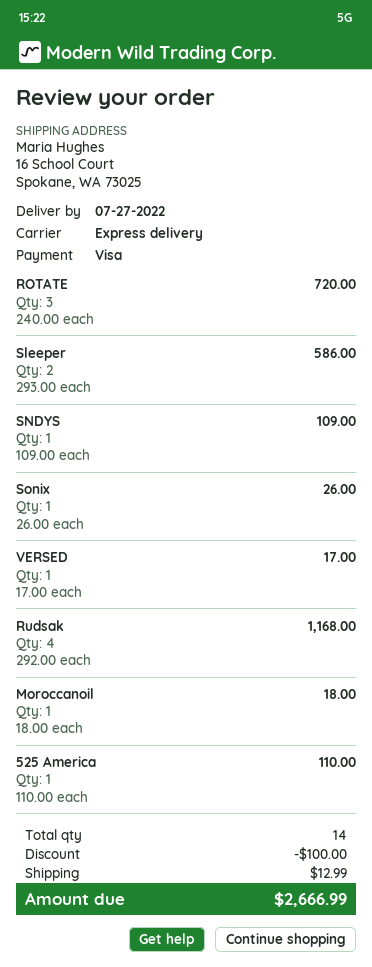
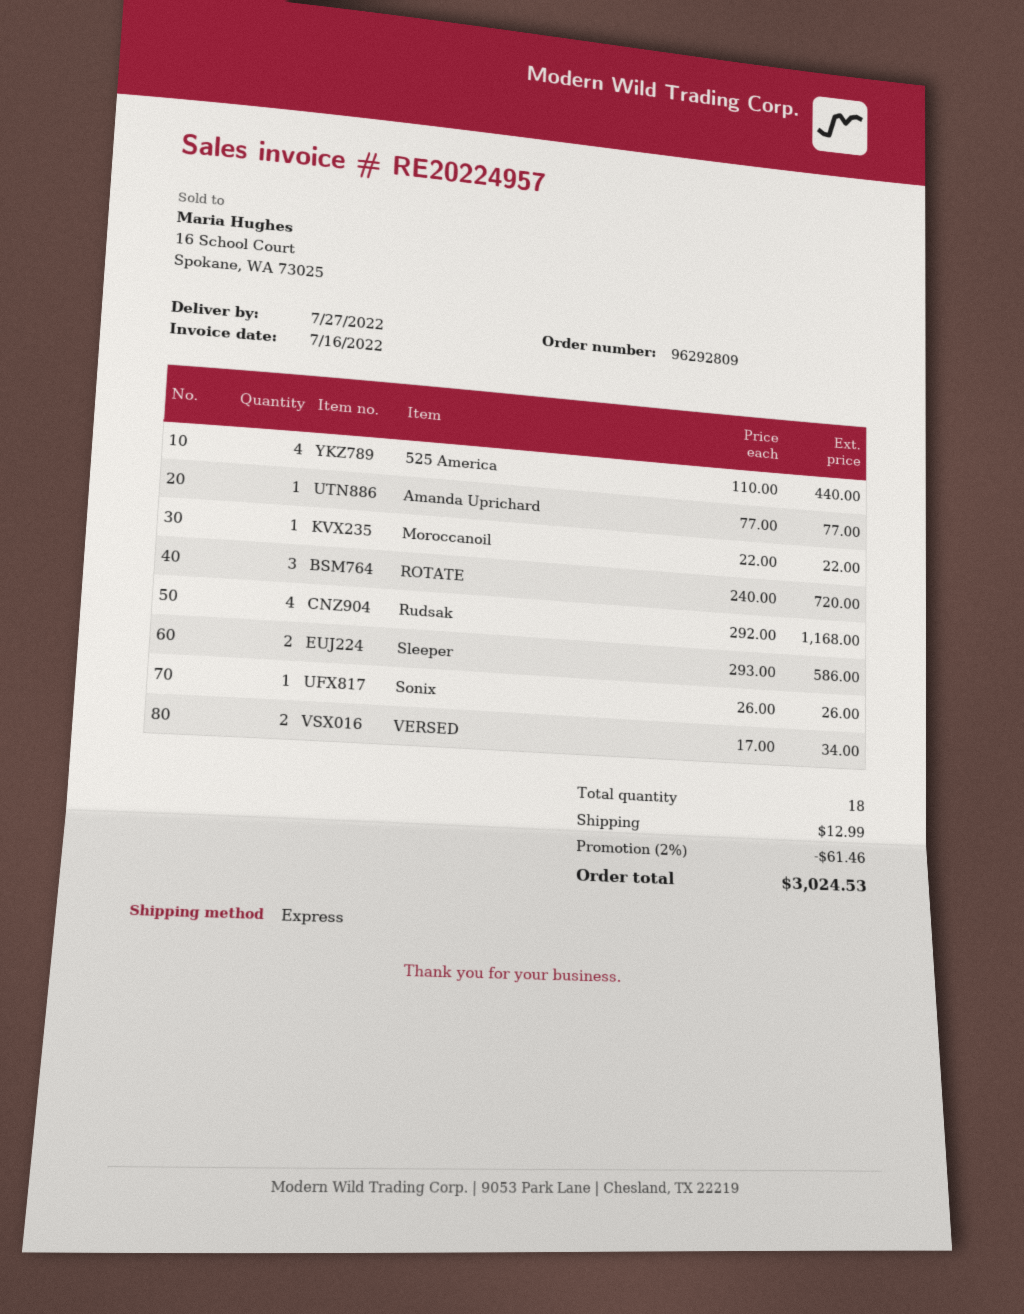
SNDYS: 1 x 109.00 = 109.00 -> none
VERSED: 1 x 17.00 = 17.00 -> 2 x 17.00 = 34.00
Moroccanoil: 1 x 18.00 = 18.00 -> 1 x 22.00 = 22.00
525 America: 1 x 110.00 = 110.00 -> 4 x 110.00 = 440.00
Amanda Uprichard: none -> 1 x 77.00 = 77.00
total quantity: 14 -> 18
discount: 100.00 -> 61.46
total: 2666.99 -> 3024.53

